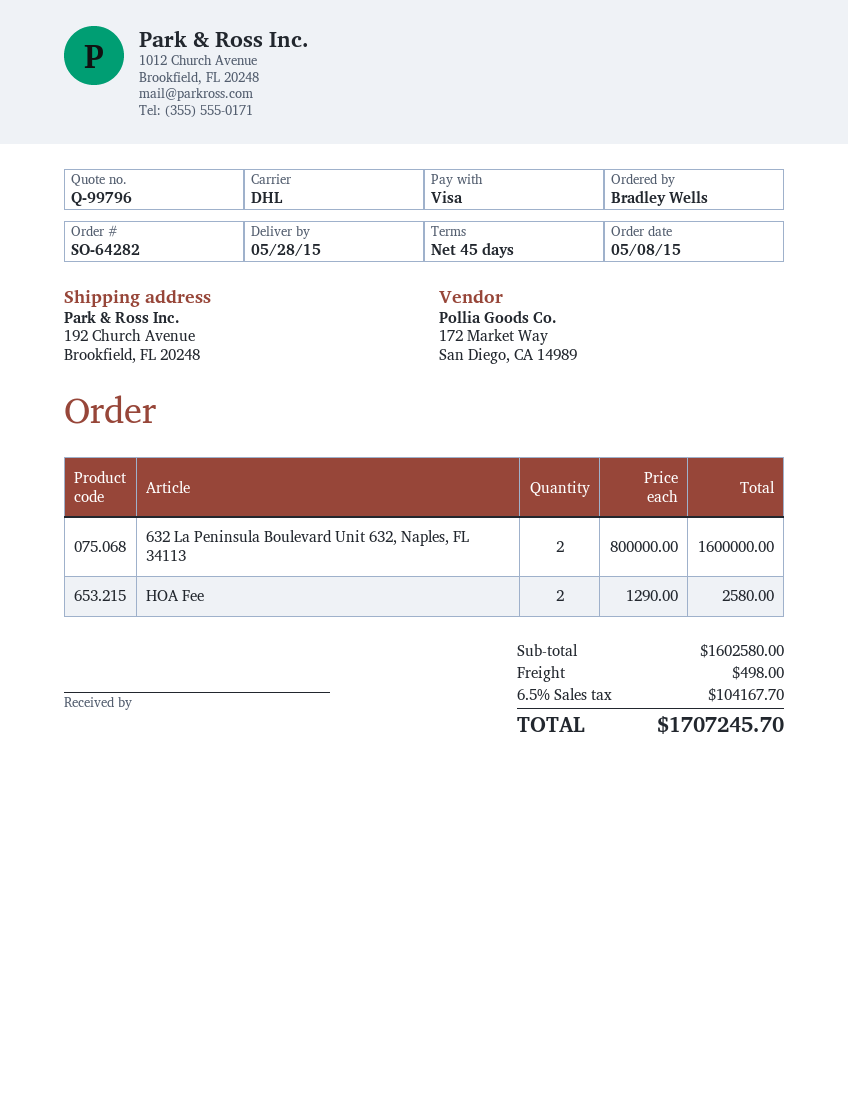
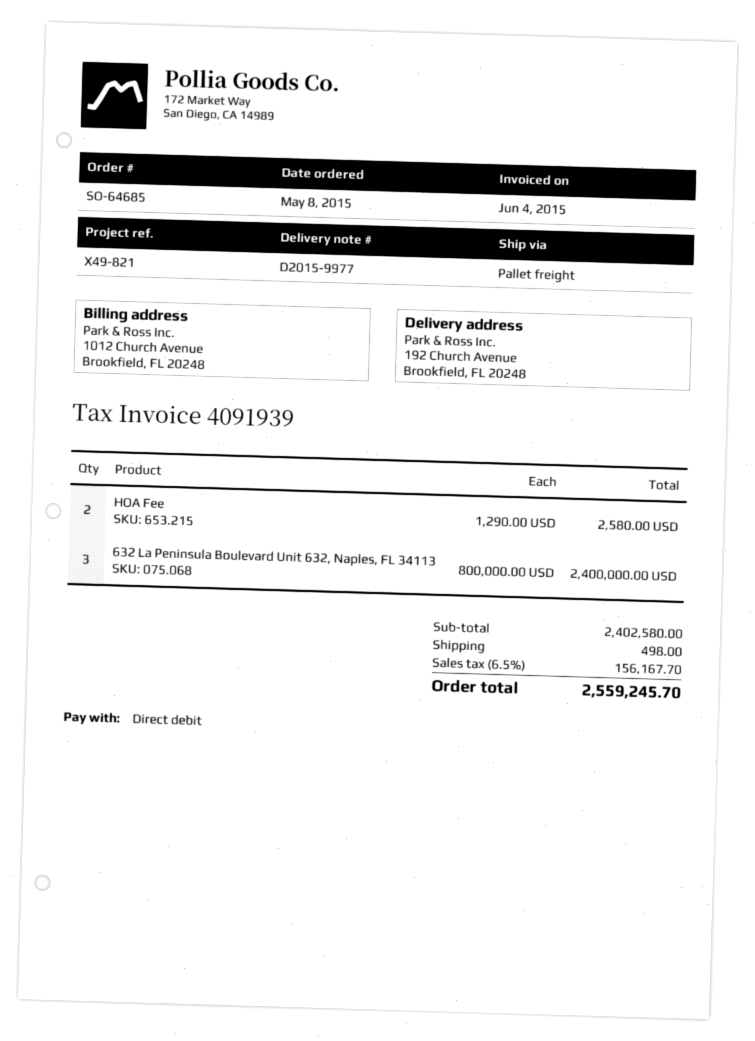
order number: SO-64282 -> SO-64685
payment method: Visa -> direct debit
shipping method: DHL -> pallet freight
632 La Peninsula Boulevard Unit 632, Naples, FL 34113: 2 x 800000.00 = 1600000.00 -> 3 x 800000.00 = 2400000.00
subtotal: 1602580.00 -> 2402580.00
tax: 6.5% = 104167.70 -> 6.5% = 156167.70
total: 1707245.70 -> 2559245.70

